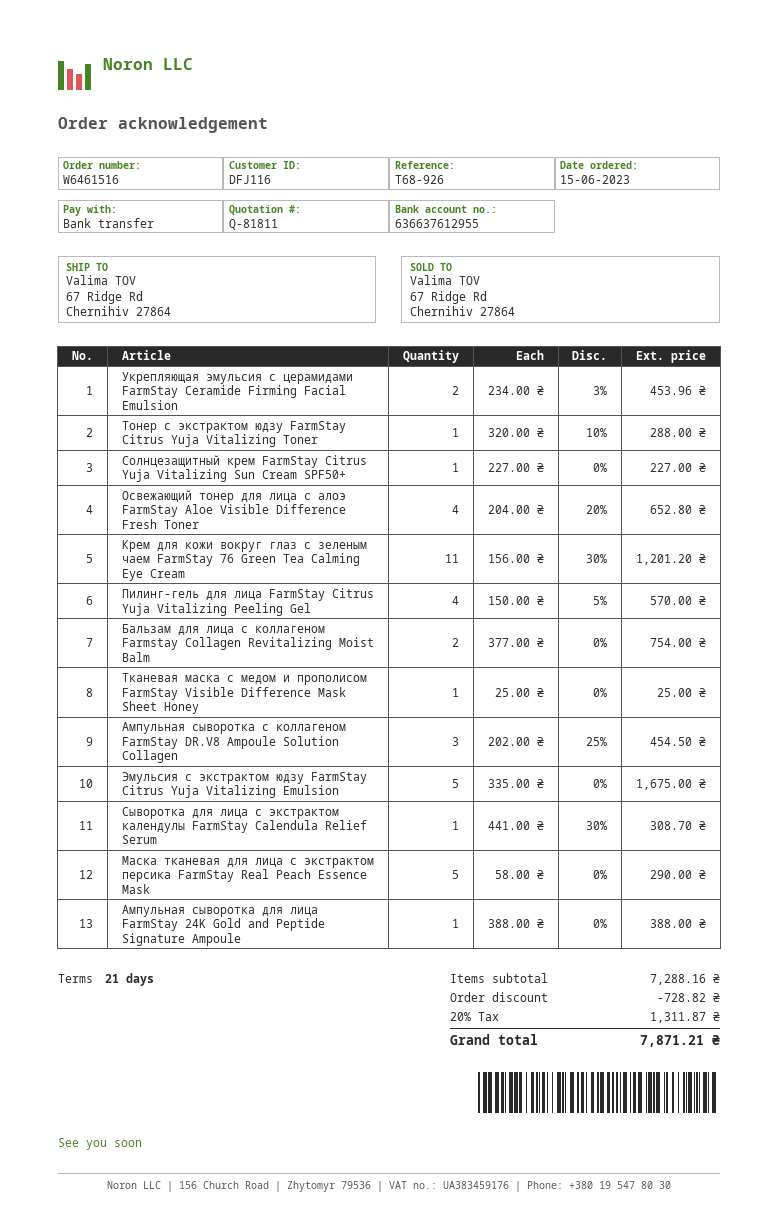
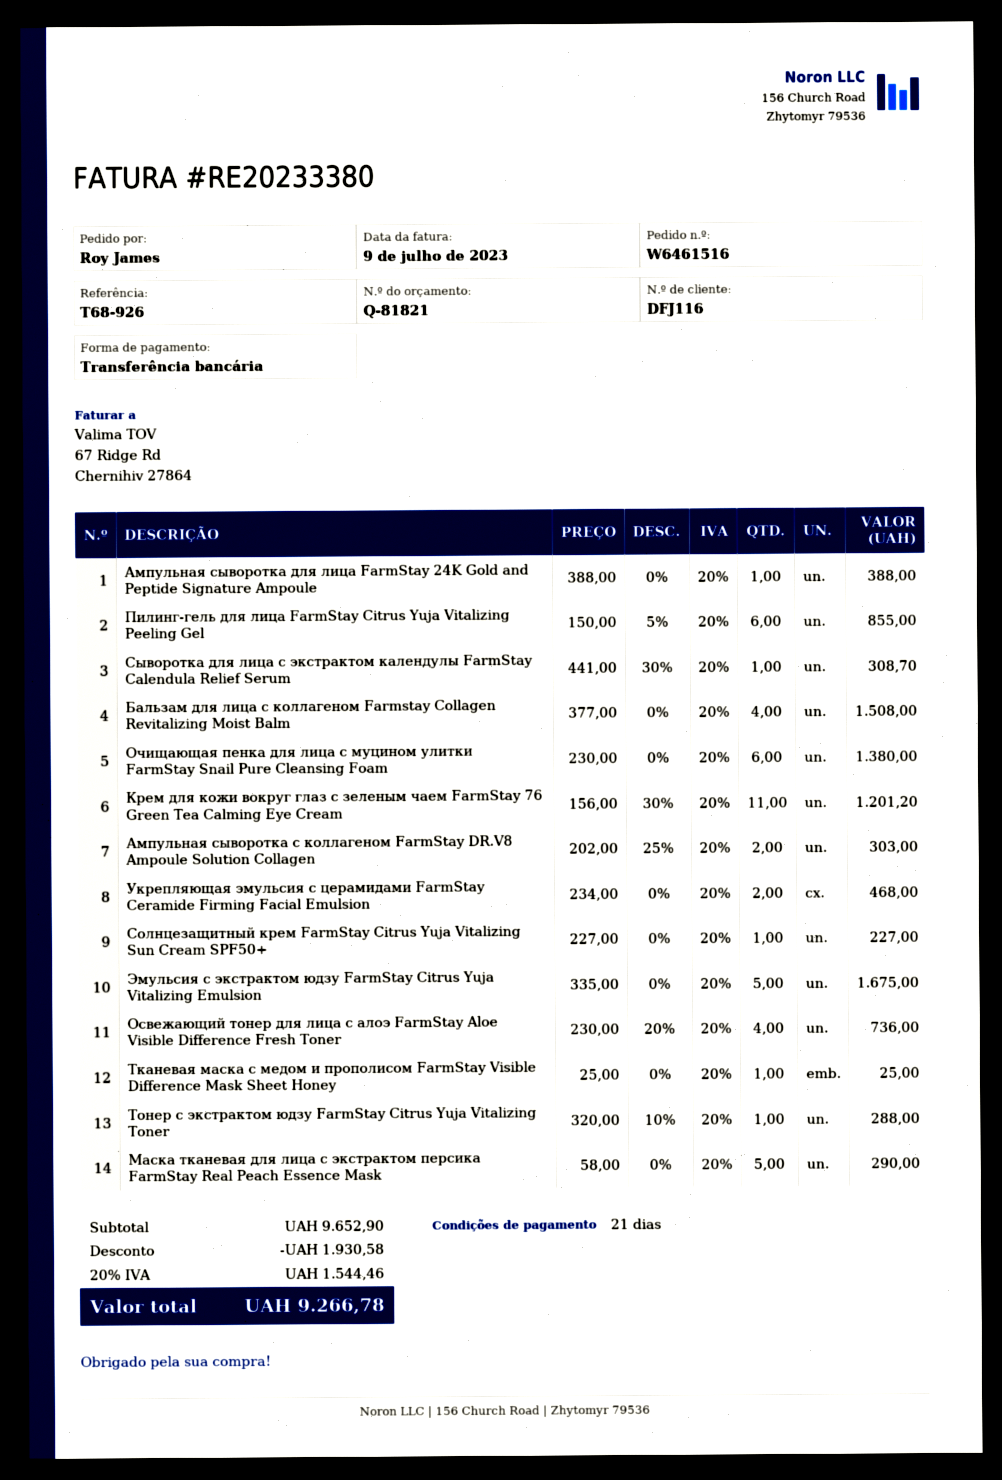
quote number: Q-81811 -> Q-81821
Укрепляющая эмульсия с церамидами FarmStay Ceramide Firming Facial Emulsion: 2 x 234.00 - 3% = 453.96 -> 2 x 234.00 = 468.00
Освежающий тонер для лица с алоэ FarmStay Aloe Visible Difference Fresh Toner: 4 x 204.00 - 20% = 652.80 -> 4 x 230.00 - 20% = 736.00
Пилинг-гель для лица FarmStay Citrus Yuja Vitalizing Peeling Gel: 4 x 150.00 - 5% = 570.00 -> 6 x 150.00 - 5% = 855.00
Бальзам для лица с коллагеном Farmstay Collagen Revitalizing Moist Balm: 2 x 377.00 = 754.00 -> 4 x 377.00 = 1508.00
Ампульная сыворотка с коллагеном FarmStay DR.V8 Ampoule Solution Collagen: 3 x 202.00 - 25% = 454.50 -> 2 x 202.00 - 25% = 303.00
Очищающая пенка для лица с муцином улитки FarmStay Snail Pure Cleansing Foam: none -> 6 x 230.00 = 1380.00
subtotal: 7288.16 -> 9652.90
discount: 728.82 -> 1930.58
tax: 20% = 1311.87 -> 20% = 1544.46
total: 7871.21 -> 9266.78

